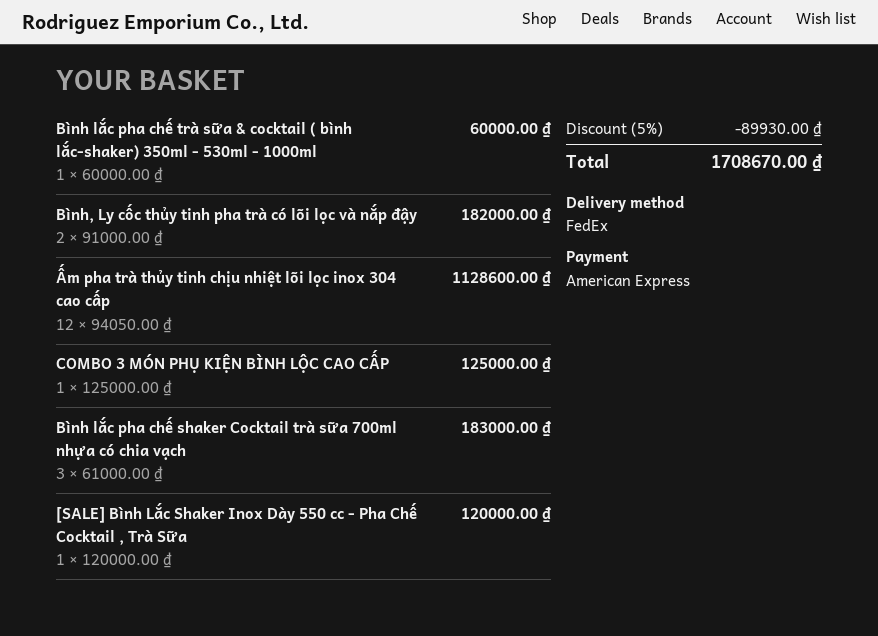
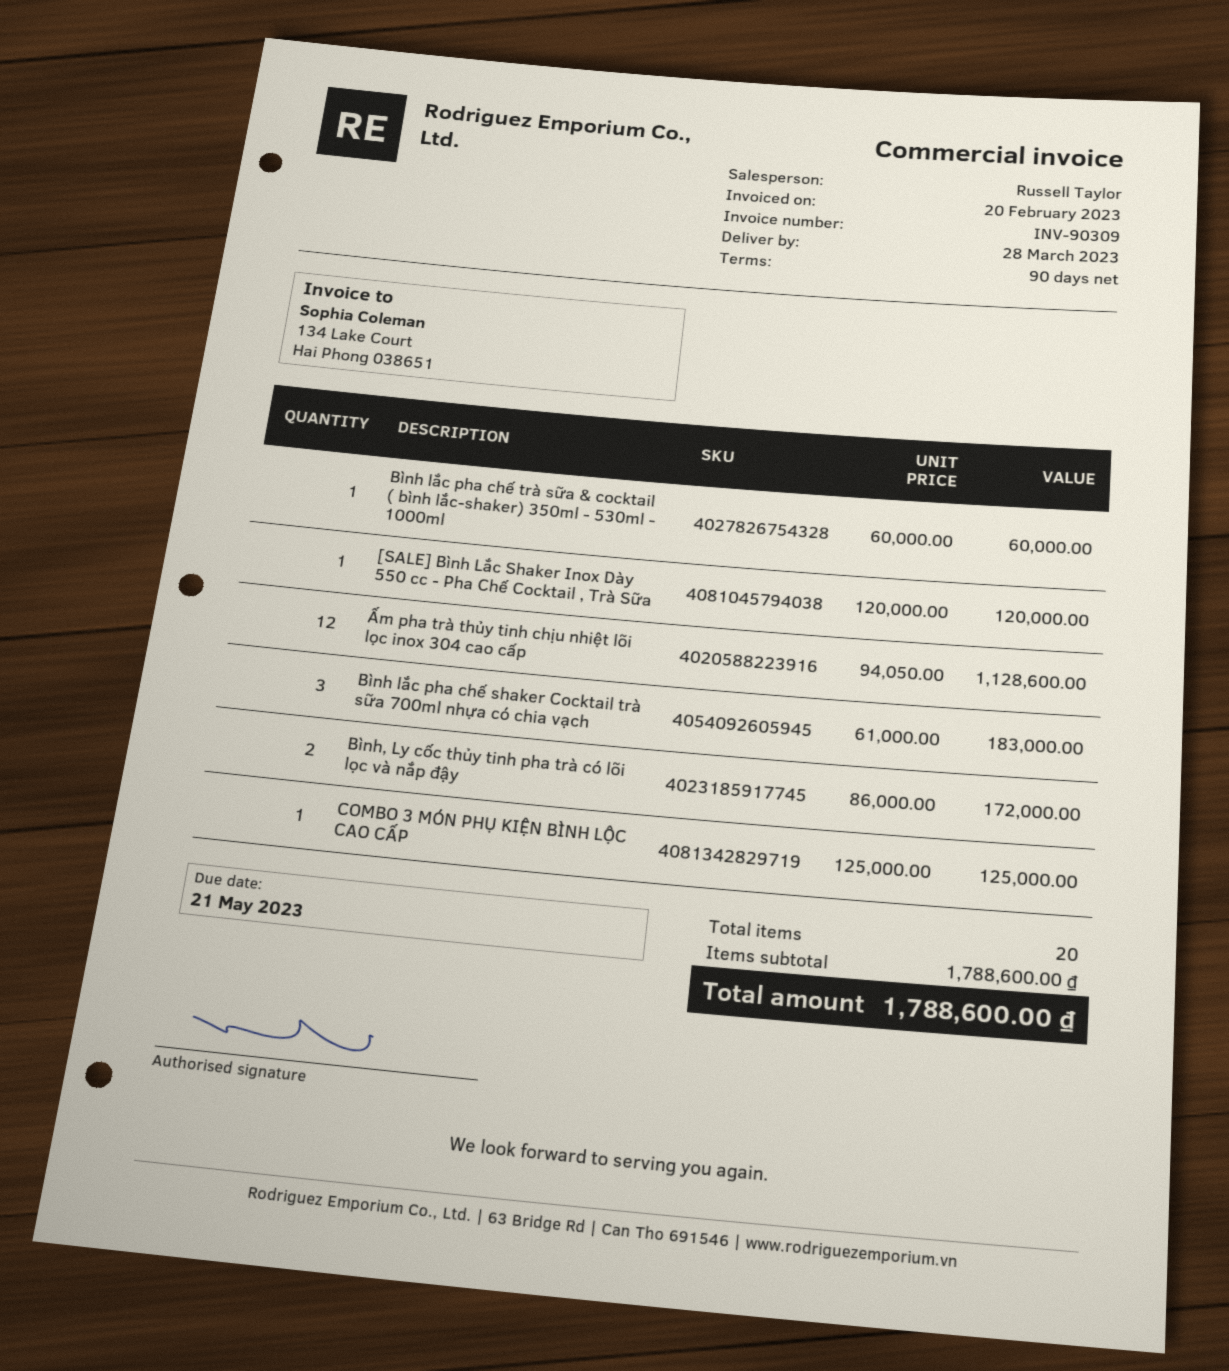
Bình, Ly cốc thủy tinh pha trà có lõi lọc và nắp đậy: 2 x 91000.00 = 182000.00 -> 2 x 86000.00 = 172000.00
discount: 5% = 89930.00 -> none
total: 1708670.00 -> 1788600.00

